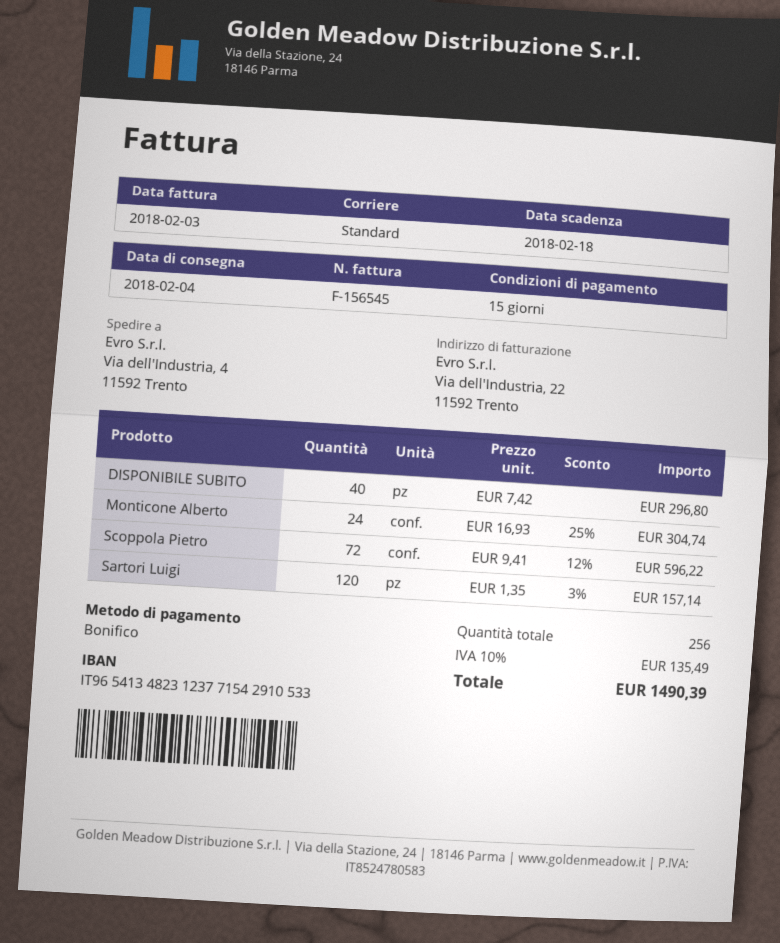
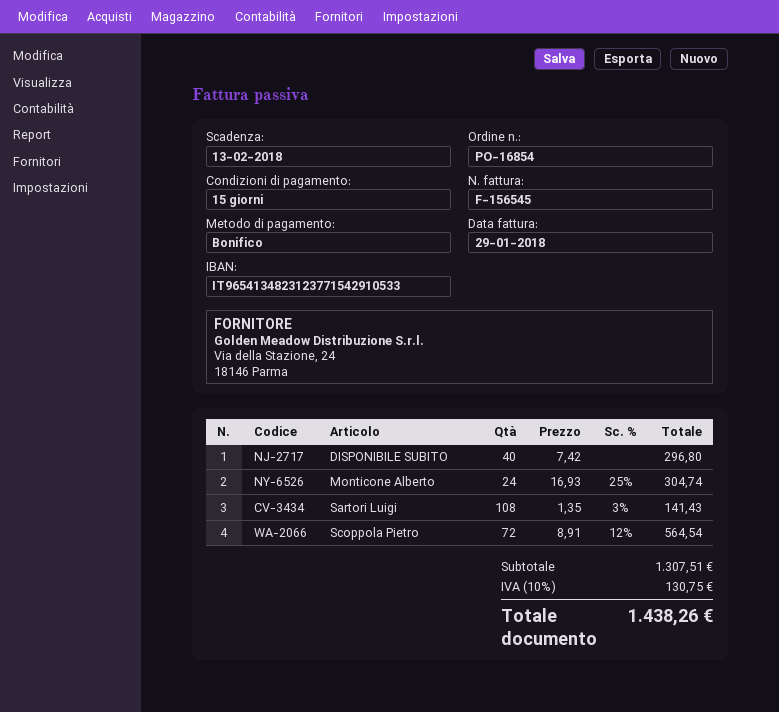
invoice date: 2018-02-03 -> 2018-01-29
due date: 2018-02-18 -> 2018-02-13
Scoppola Pietro: 72 x 9.41 - 12% = 596.22 -> 72 x 8.91 - 12% = 564.54
Sartori Luigi: 120 x 1.35 - 3% = 157.14 -> 108 x 1.35 - 3% = 141.43
tax: 10% = 135.49 -> 10% = 130.75
total: 1490.39 -> 1438.26

